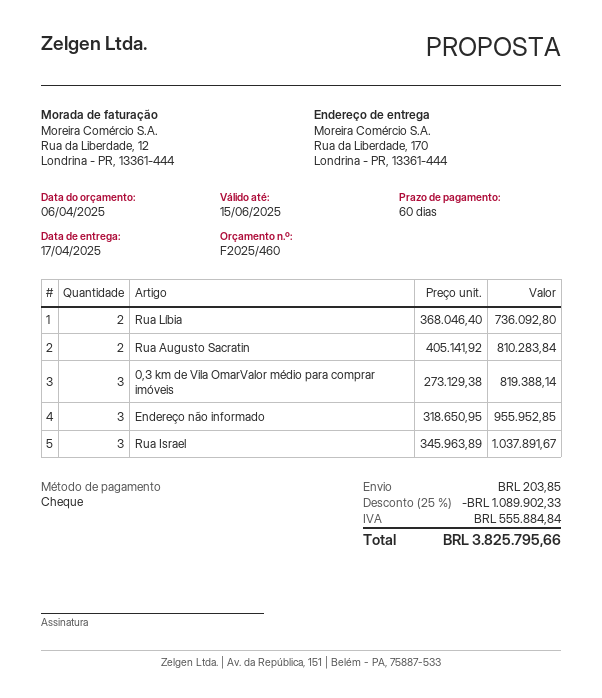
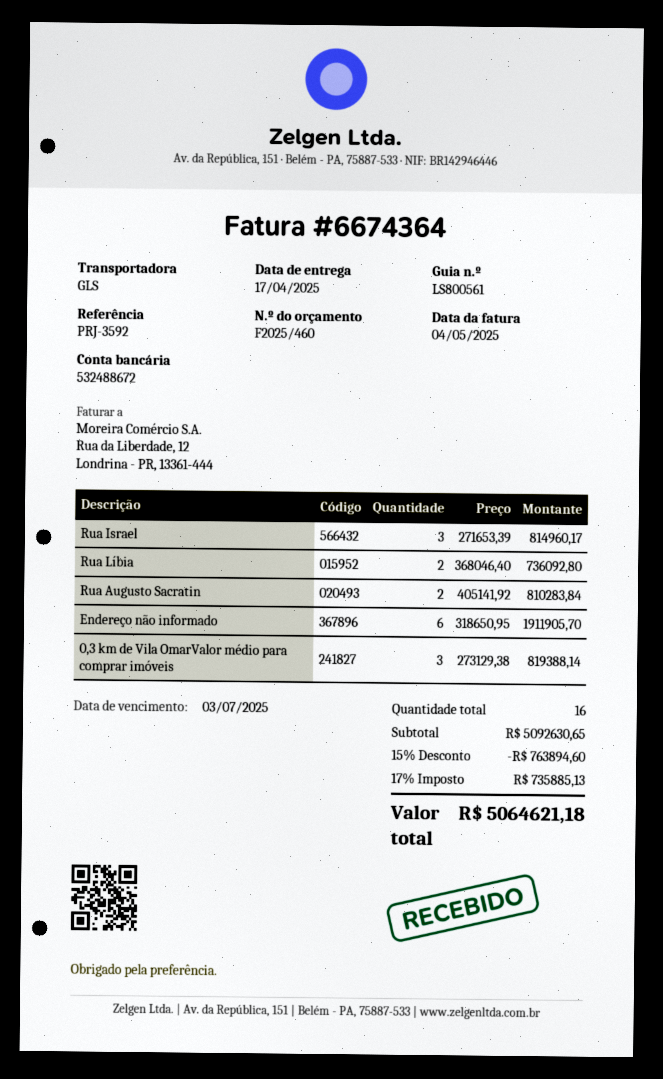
Endereço não informado: 3 x 318650.95 = 955952.85 -> 6 x 318650.95 = 1911905.70
Rua Israel: 3 x 345963.89 = 1037891.67 -> 3 x 271653.39 = 814960.17
discount: 25% = 1089902.33 -> 15% = 763894.60
shipping: 203.85 -> none
tax: 555884.84 -> 735885.13
total: 3825795.66 -> 5064621.18

